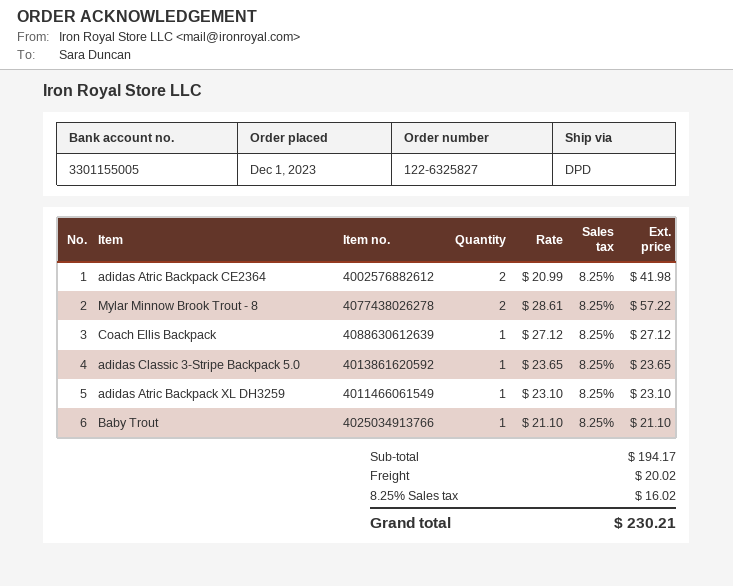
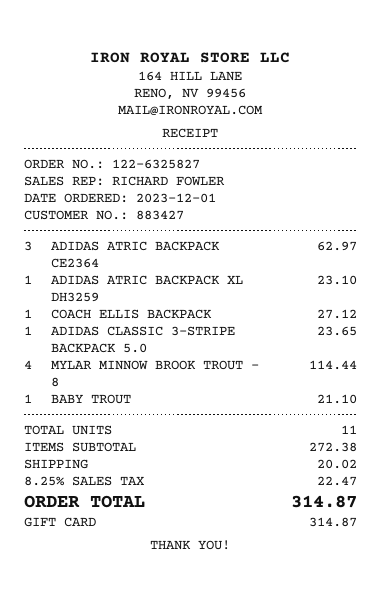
adidas Atric Backpack CE2364: 2 for 41.98 -> 3 for 62.97
Mylar Minnow Brook Trout - 8: 2 for 57.22 -> 4 for 114.44
subtotal: 194.17 -> 272.38
tax: 8.25% = 16.02 -> 8.25% = 22.47
total: 230.21 -> 314.87

